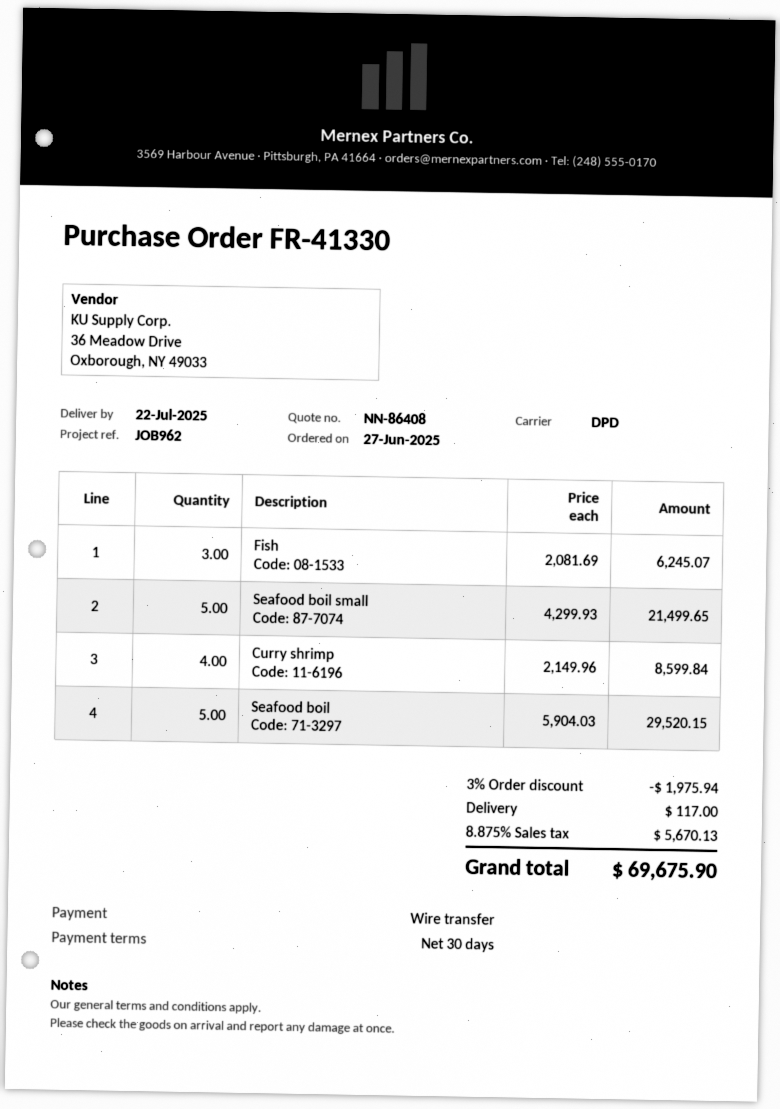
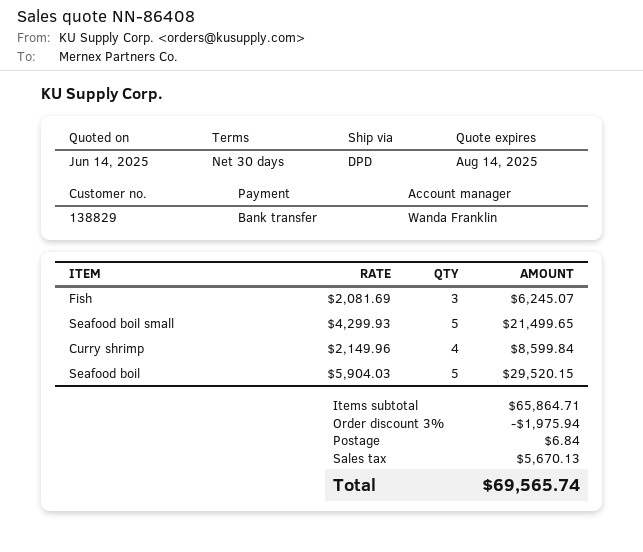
shipping: 117.00 -> 6.84
total: 69675.90 -> 69565.74

